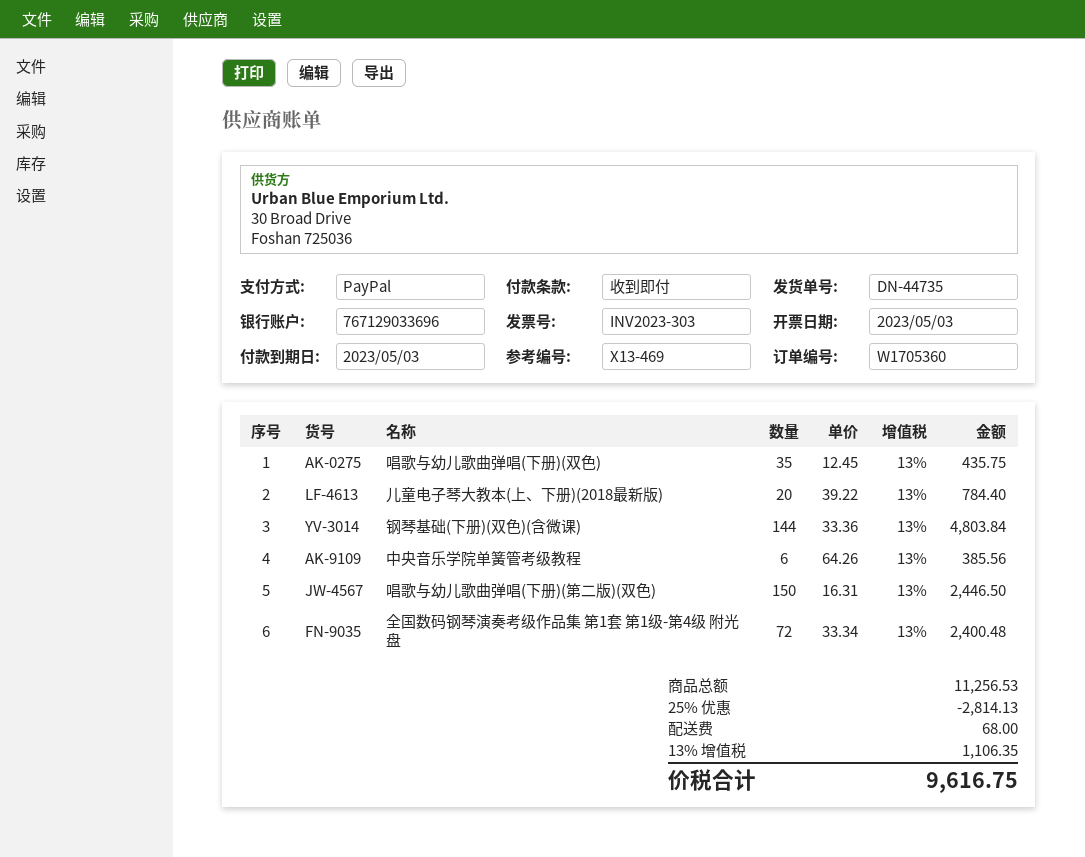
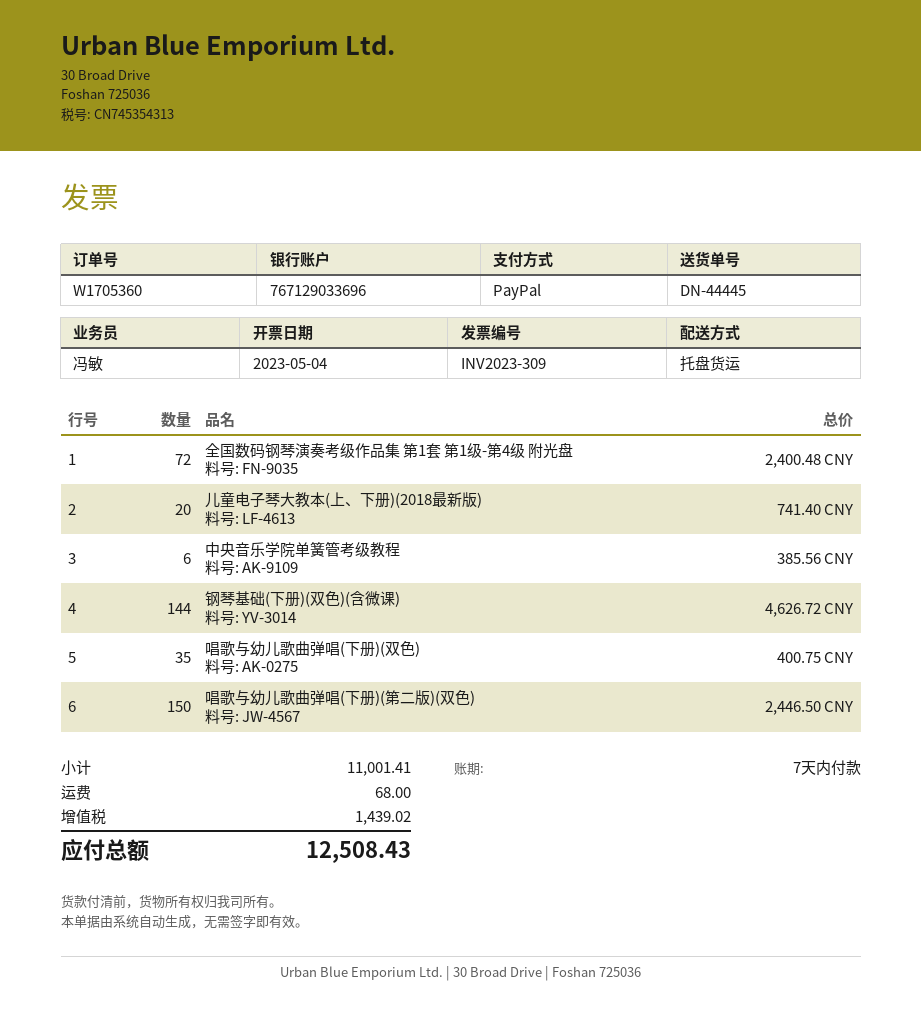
delivery note number: DN-44735 -> DN-44445
invoice number: INV2023-303 -> INV2023-309
invoice date: 2023-05-03 -> 2023-05-04
payment terms: on receipt -> 7 days
唱歌与幼儿歌曲弹唱(下册)(双色): 35 for 435.75 -> 35 for 400.75
儿童电子琴大教本(上、下册)(2018最新版): 20 for 784.40 -> 20 for 741.40
钢琴基础(下册)(双色)(含微课): 144 for 4803.84 -> 144 for 4626.72
subtotal: 11256.53 -> 11001.41
discount: 25% = 2814.13 -> none
tax: 1106.35 -> 1439.02
total: 9616.75 -> 12508.43

